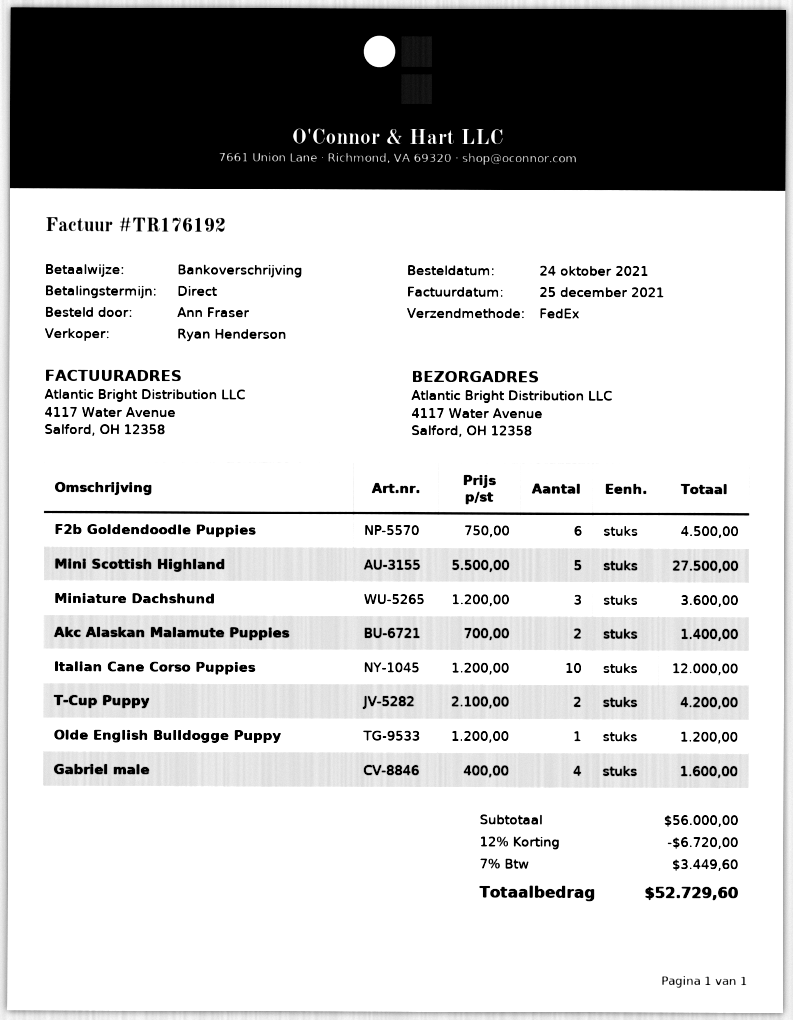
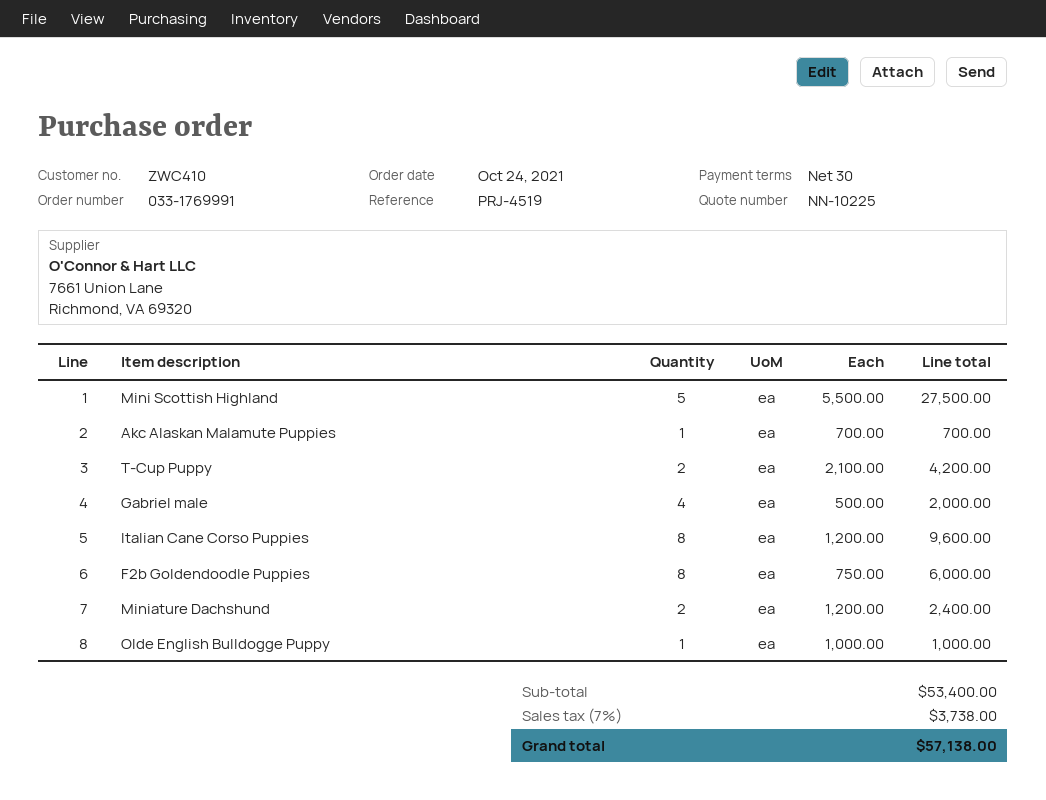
payment terms: on receipt -> 30 days
F2b Goldendoodle Puppies: 6 x 750.00 = 4500.00 -> 8 x 750.00 = 6000.00
Miniature Dachshund: 3 x 1200.00 = 3600.00 -> 2 x 1200.00 = 2400.00
Akc Alaskan Malamute Puppies: 2 x 700.00 = 1400.00 -> 1 x 700.00 = 700.00
Italian Cane Corso Puppies: 10 x 1200.00 = 12000.00 -> 8 x 1200.00 = 9600.00
Olde English Bulldogge Puppy: 1 x 1200.00 = 1200.00 -> 1 x 1000.00 = 1000.00
Gabriel male: 4 x 400.00 = 1600.00 -> 4 x 500.00 = 2000.00
subtotal: 56000.00 -> 53400.00
discount: 12% = 6720.00 -> none
tax: 7% = 3449.60 -> 7% = 3738.00
total: 52729.60 -> 57138.00

